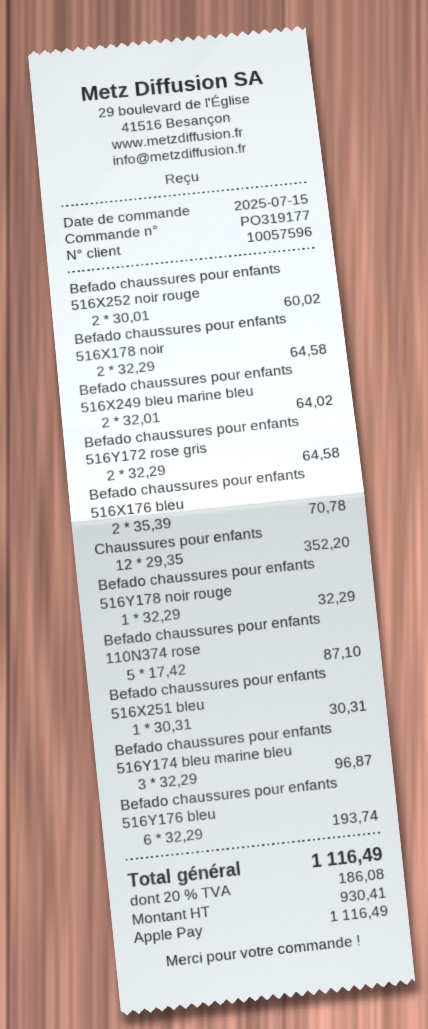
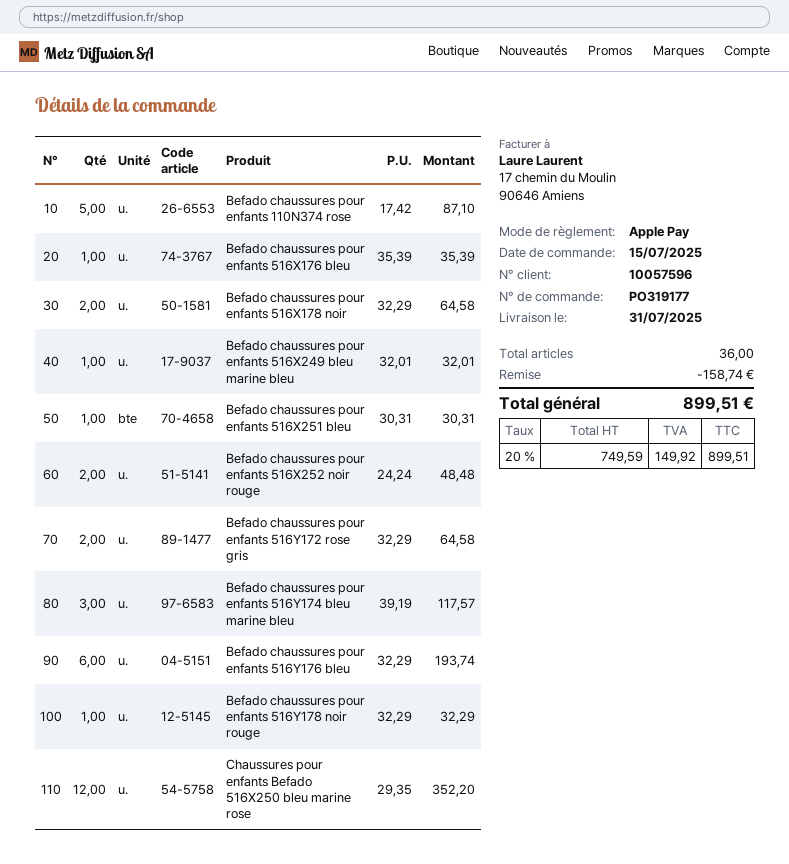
Befado chaussures pour enfants 516X252 noir rouge: 2 x 30.01 = 60.02 -> 2 x 24.24 = 48.48
Befado chaussures pour enfants 516X249 bleu marine bleu: 2 x 32.01 = 64.02 -> 1 x 32.01 = 32.01
Befado chaussures pour enfants 516X176 bleu: 2 x 35.39 = 70.78 -> 1 x 35.39 = 35.39
Befado chaussures pour enfants 516Y174 bleu marine bleu: 3 x 32.29 = 96.87 -> 3 x 39.19 = 117.57
discount: none -> 158.74
net: 930.41 -> 749.59
tax: 20% = 186.08 -> 20% = 149.92
total: 1116.49 -> 899.51

